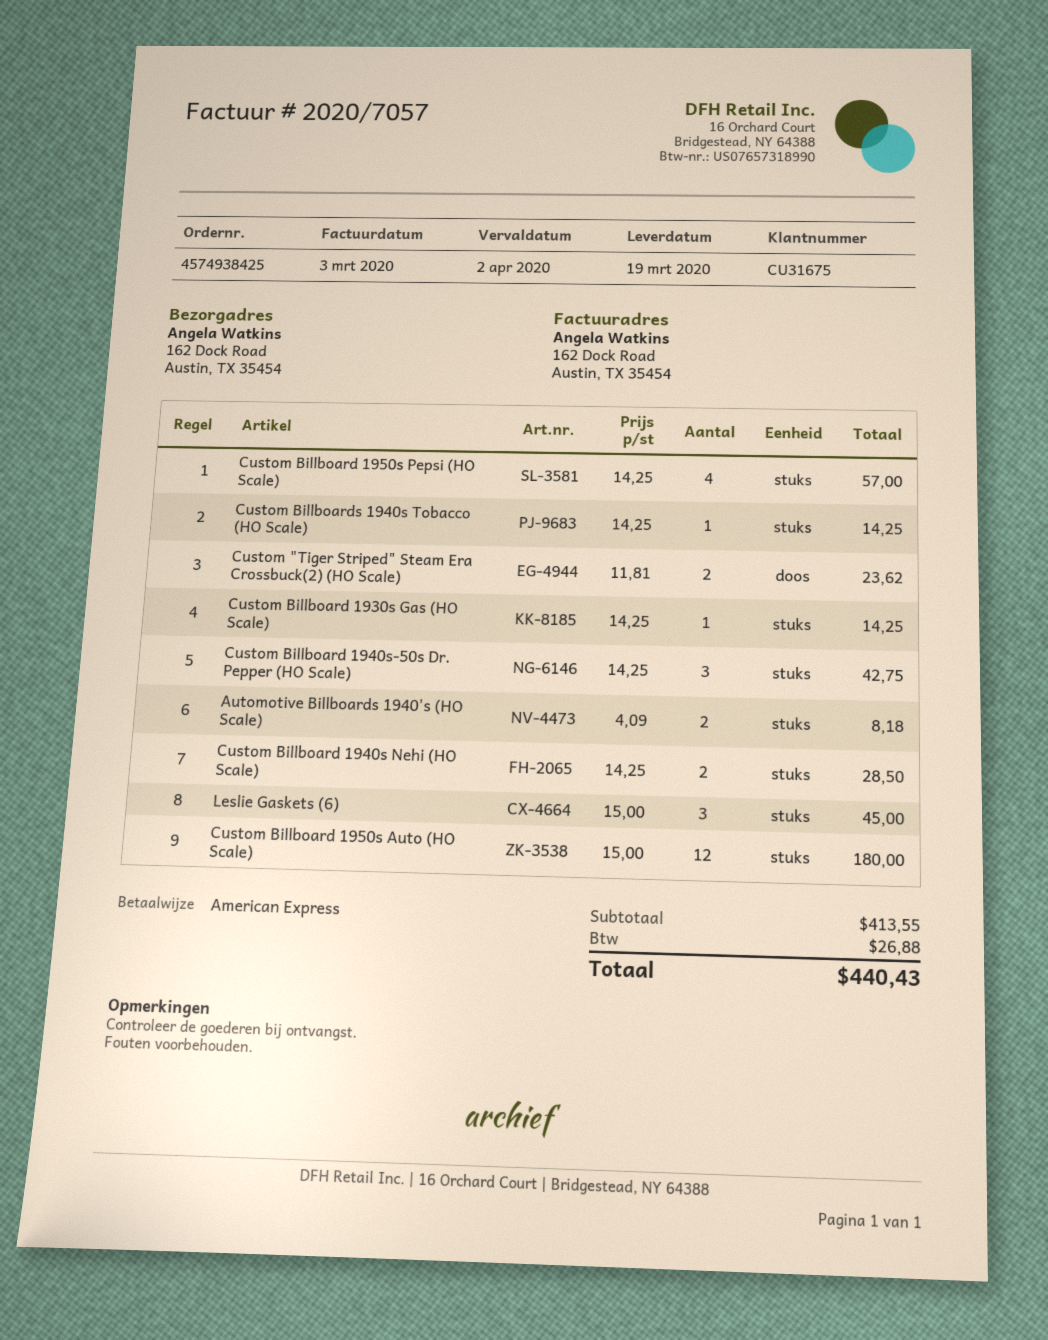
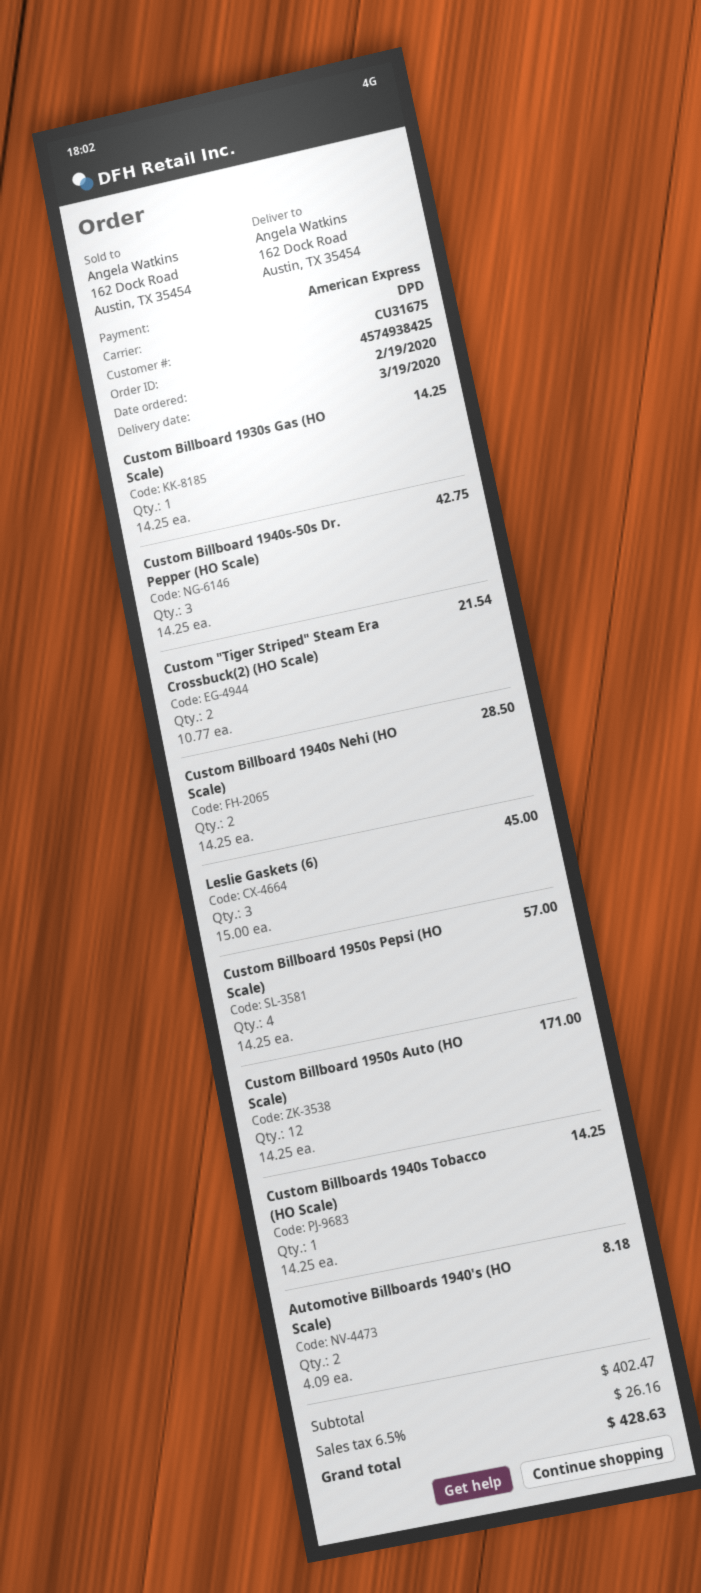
Custom "Tiger Striped" Steam Era Crossbuck(2) (HO Scale): 2 x 11.81 = 23.62 -> 2 x 10.77 = 21.54
Custom Billboard 1950s Auto (HO Scale): 12 x 15.00 = 180.00 -> 12 x 14.25 = 171.00
subtotal: 413.55 -> 402.47
tax: 26.88 -> 26.16
total: 440.43 -> 428.63

